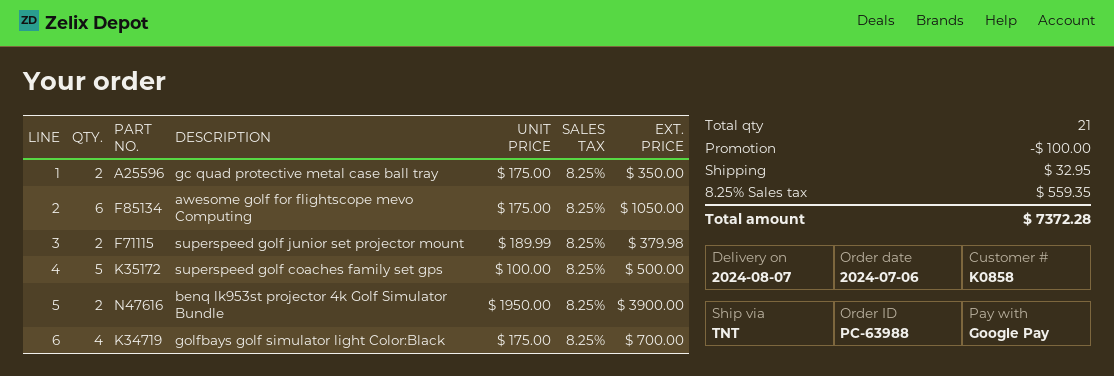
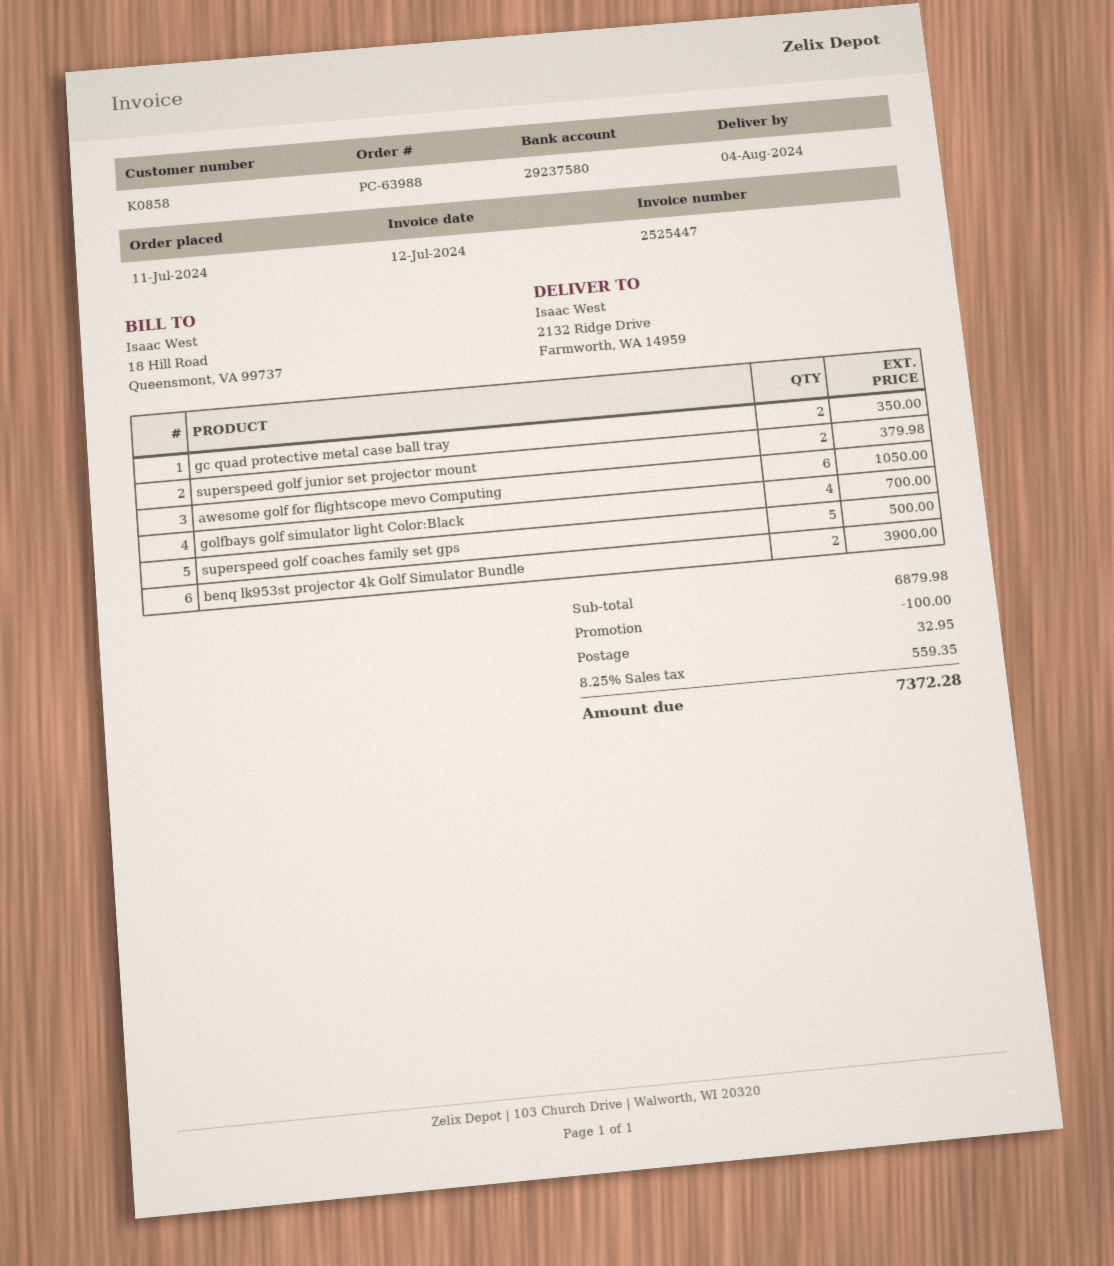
order date: 2024-07-06 -> 2024-07-11
delivery date: 2024-08-07 -> 2024-08-04

